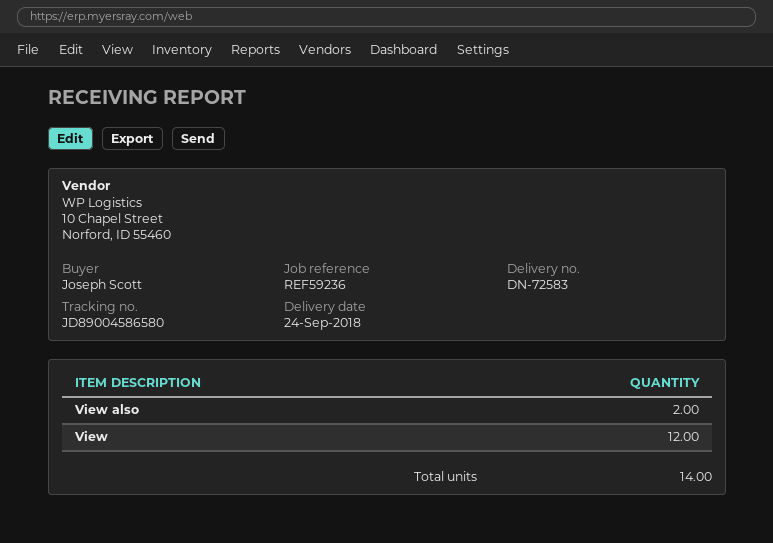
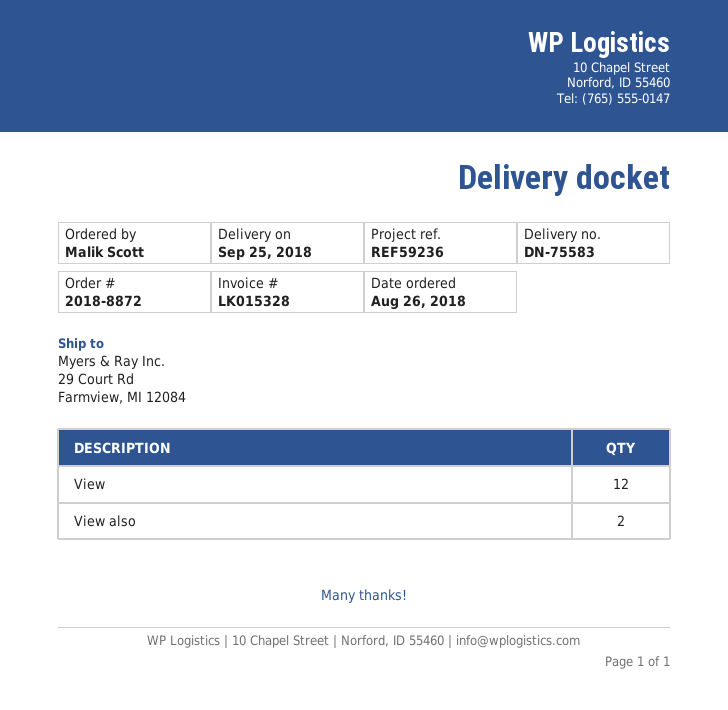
delivery note number: DN-72583 -> DN-75583
delivery date: 2018-09-24 -> 2018-09-25
ordered by: Joseph Scott -> Malik Scott

